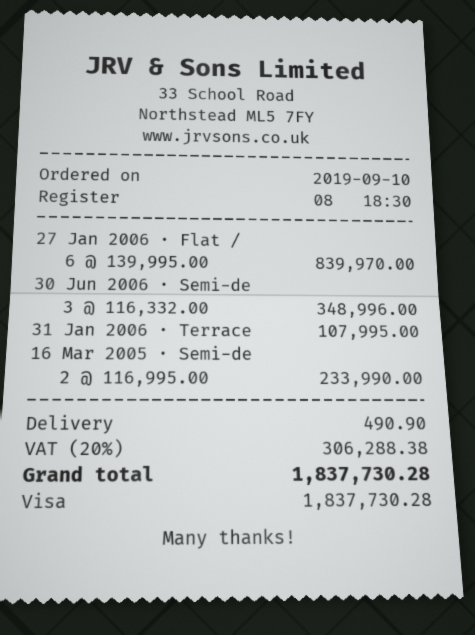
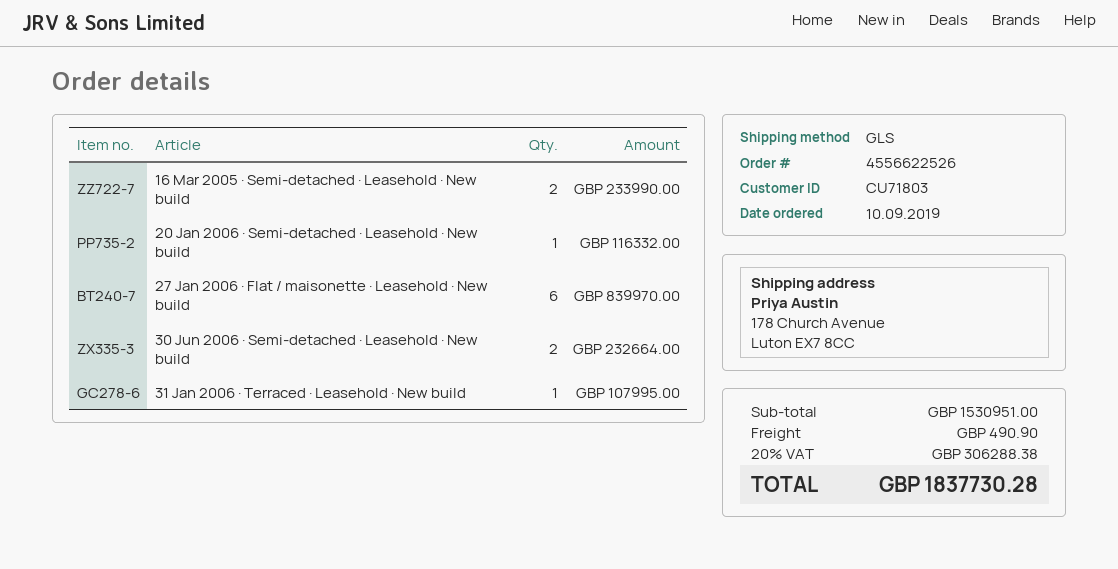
30 Jun 2006 · Semi-de: 3 for 348996.00 -> 2 for 232664.00
20 Jan 2006 · Semi-detached · Leasehold · New build: none -> 1 for 116332.00

